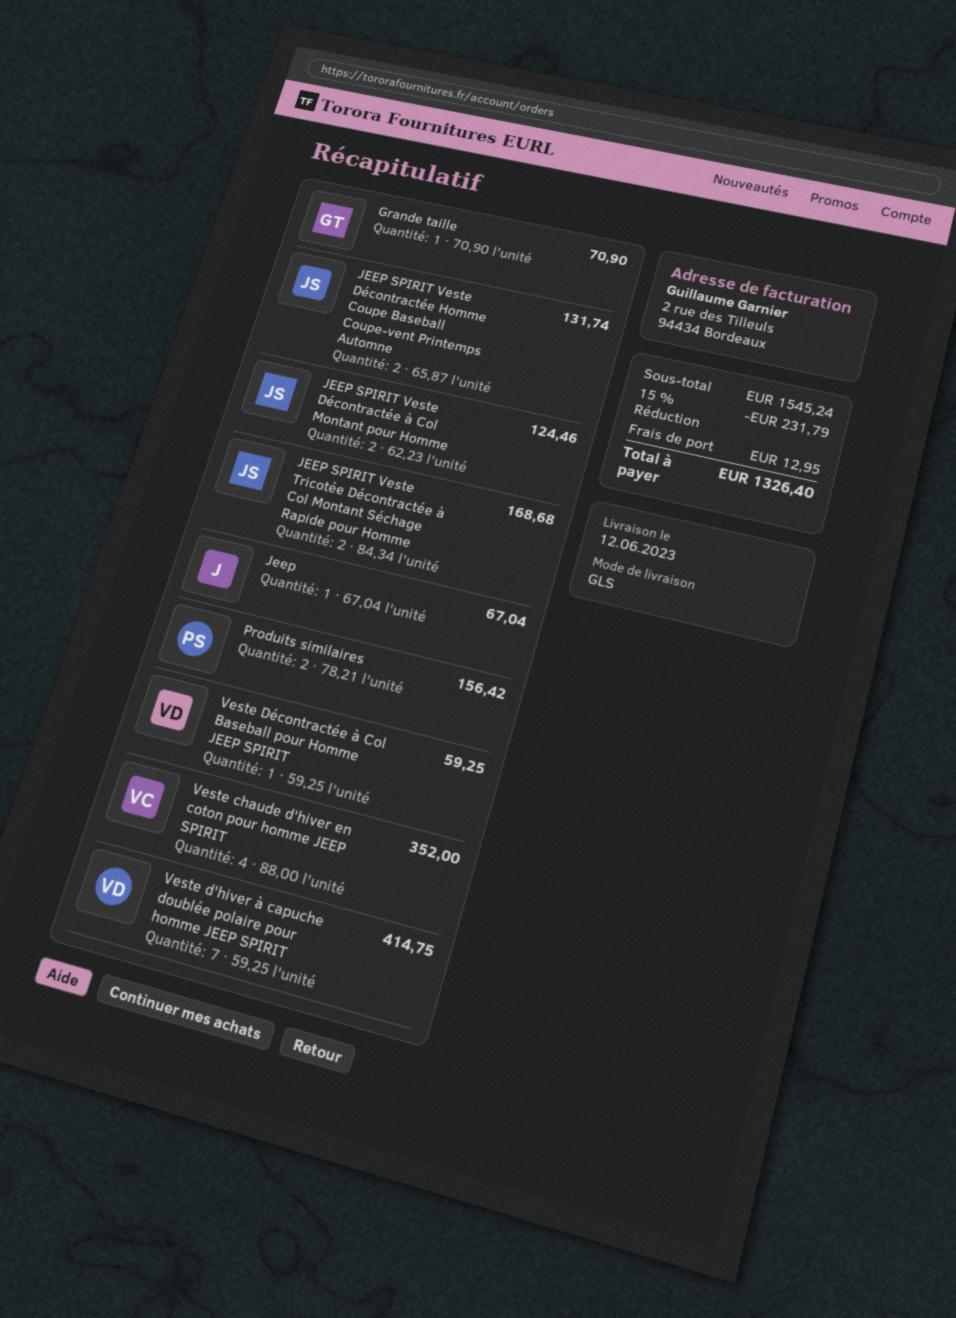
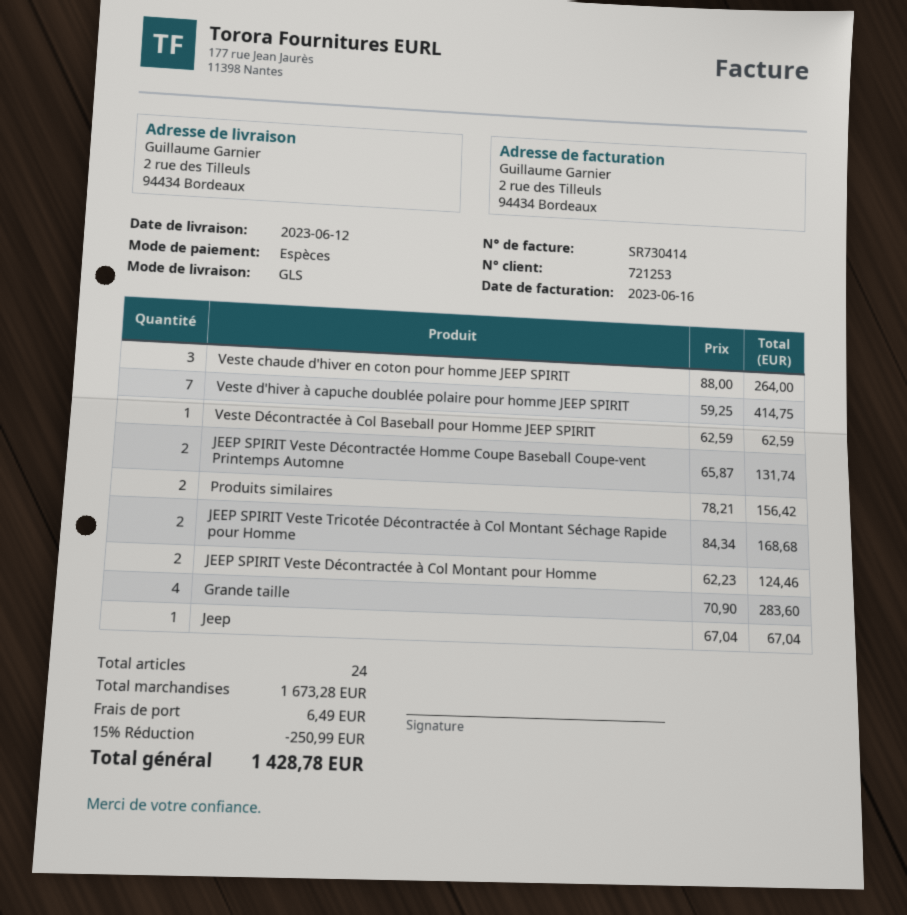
Grande taille: 1 x 70.90 = 70.90 -> 4 x 70.90 = 283.60
Veste Décontractée à Col Baseball pour Homme JEEP SPIRIT: 1 x 59.25 = 59.25 -> 1 x 62.59 = 62.59
Veste chaude d'hiver en coton pour homme JEEP SPIRIT: 4 x 88.00 = 352.00 -> 3 x 88.00 = 264.00
subtotal: 1545.24 -> 1673.28
discount: 15% = 231.79 -> 15% = 250.99
shipping: 12.95 -> 6.49
total: 1326.40 -> 1428.78

